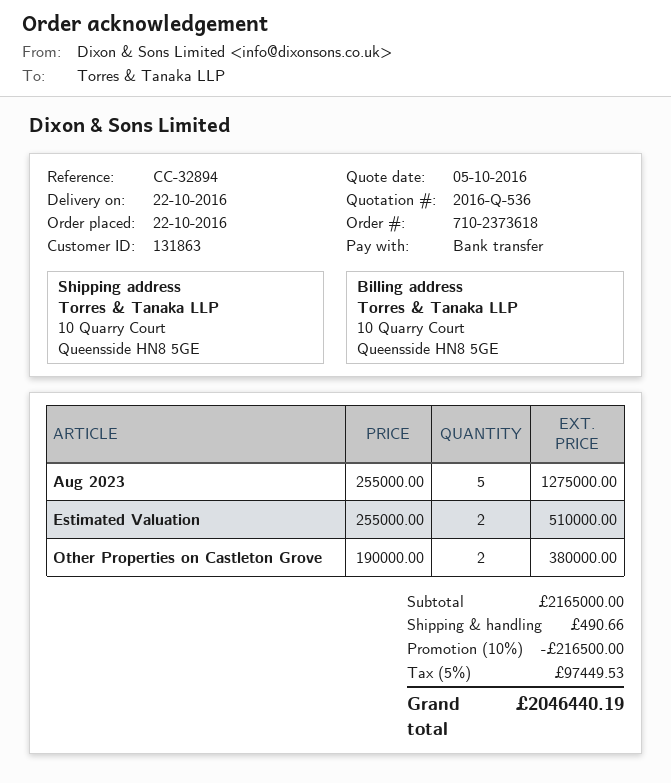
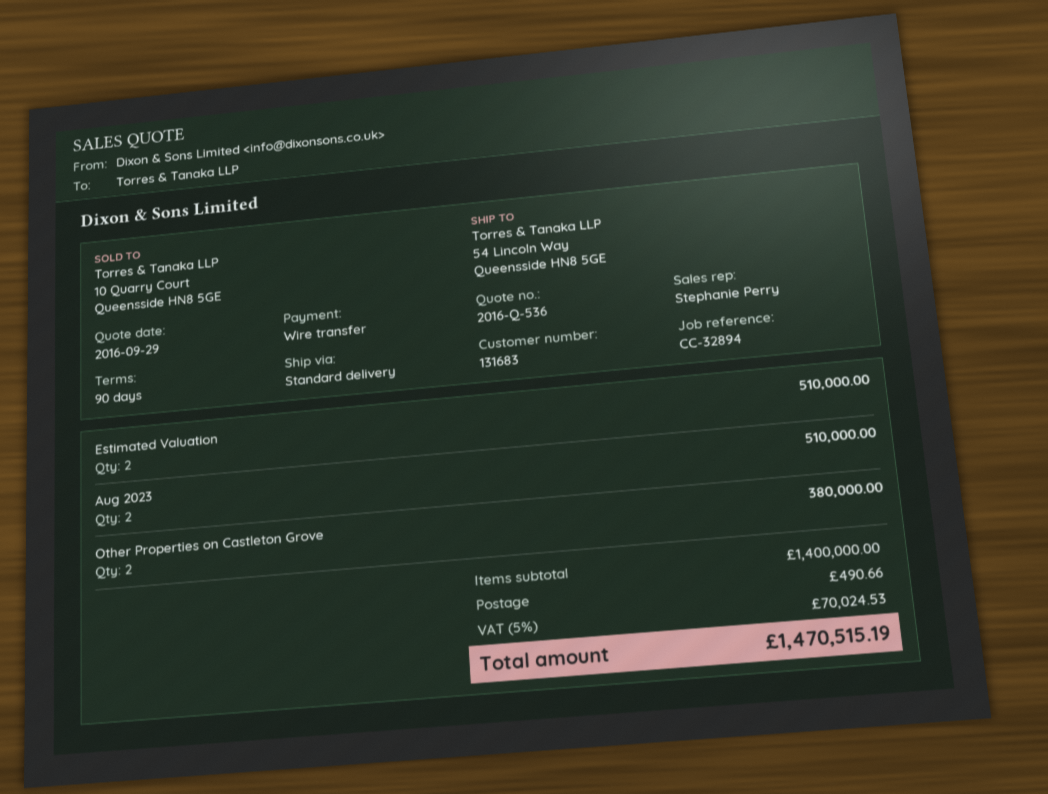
quote date: 2016-10-05 -> 2016-09-29
customer number: 131863 -> 131683
ship to: 10 Quarry Court, Queensside HN8 5GE -> 54 Lincoln Way, Queensside HN8 5GE
Aug 2023: 5 for 1275000.00 -> 2 for 510000.00
subtotal: 2165000.00 -> 1400000.00
discount: 10% = 216500.00 -> none
tax: 5% = 97449.53 -> 5% = 70024.53
total: 2046440.19 -> 1470515.19

